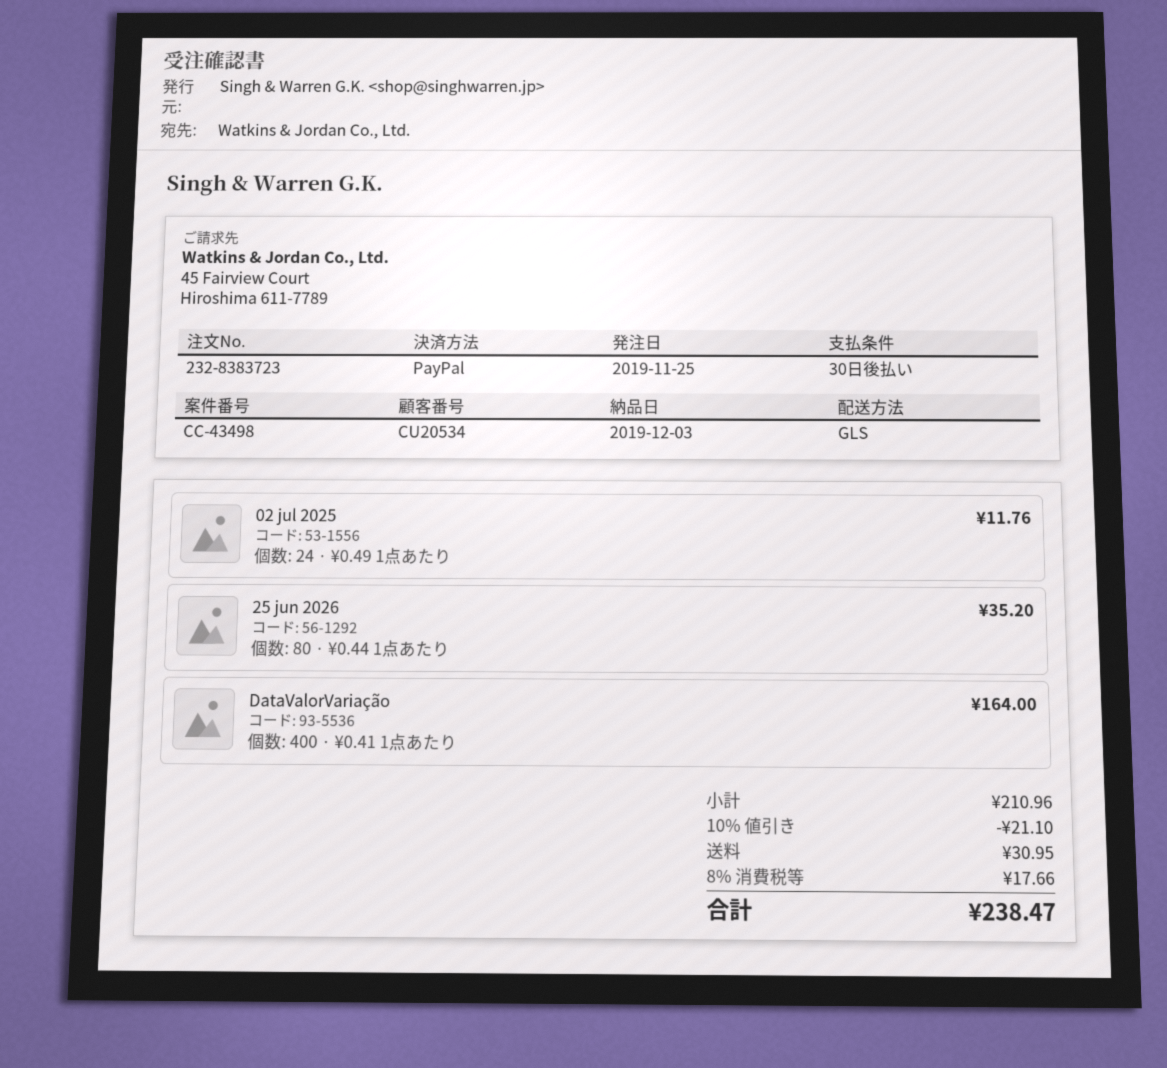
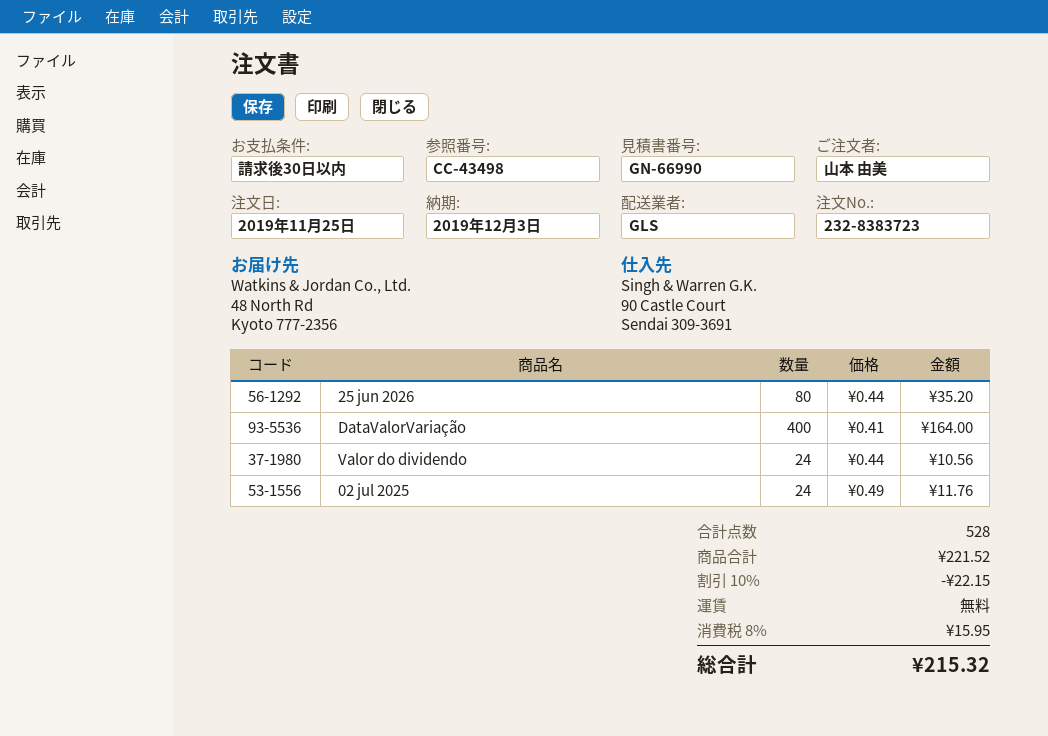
Valor do dividendo: none -> 24 x 0.44 = 10.56
subtotal: 210.96 -> 221.52
discount: 10% = 21.10 -> 10% = 22.15
shipping: 30.95 -> 0.00
tax: 8% = 17.66 -> 8% = 15.95
total: 238.47 -> 215.32

